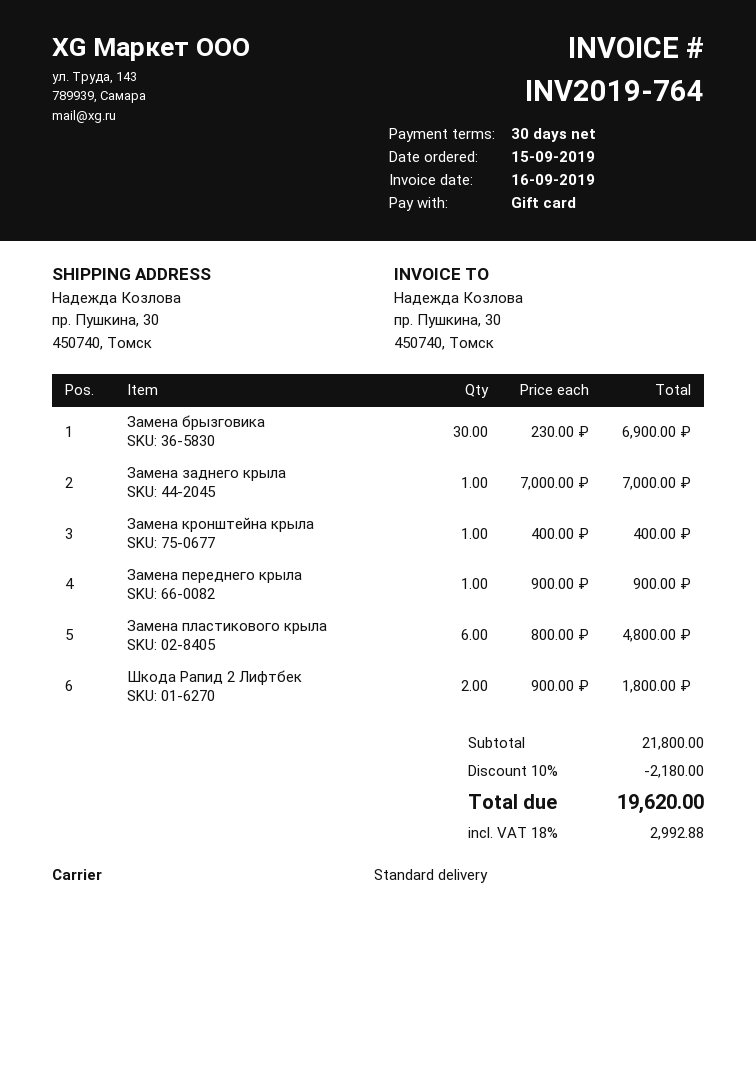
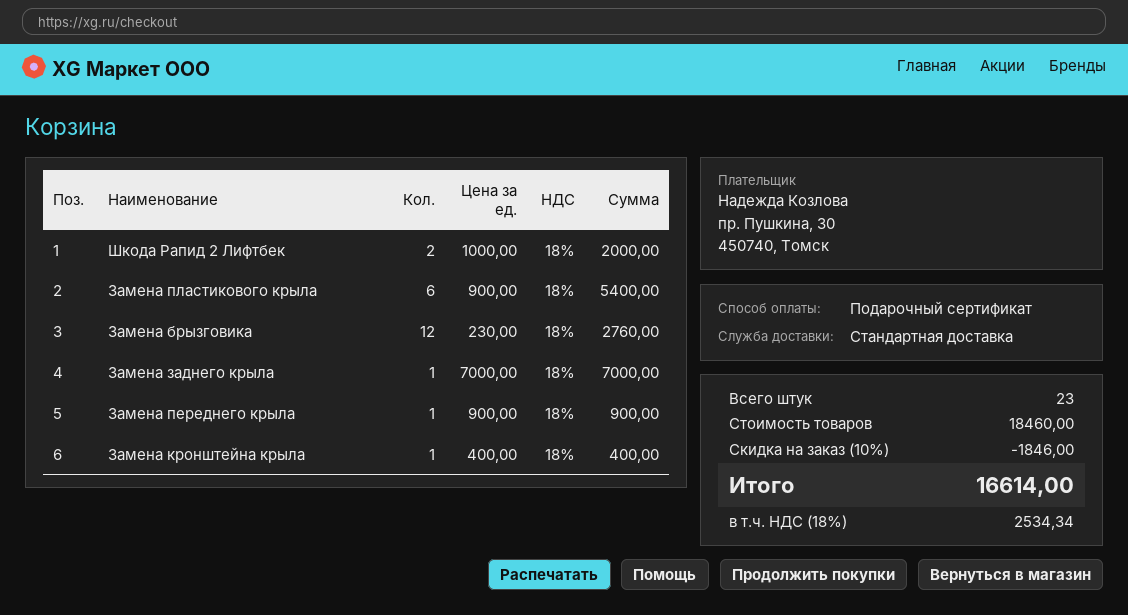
Замена брызговика: 30 x 230.00 = 6900.00 -> 12 x 230.00 = 2760.00
Замена пластикового крыла: 6 x 800.00 = 4800.00 -> 6 x 900.00 = 5400.00
Шкода Рапид 2 Лифтбек: 2 x 900.00 = 1800.00 -> 2 x 1000.00 = 2000.00
subtotal: 21800.00 -> 18460.00
discount: 10% = 2180.00 -> 10% = 1846.00
tax: 18% = 2992.88 -> 18% = 2534.34
total: 19620.00 -> 16614.00

